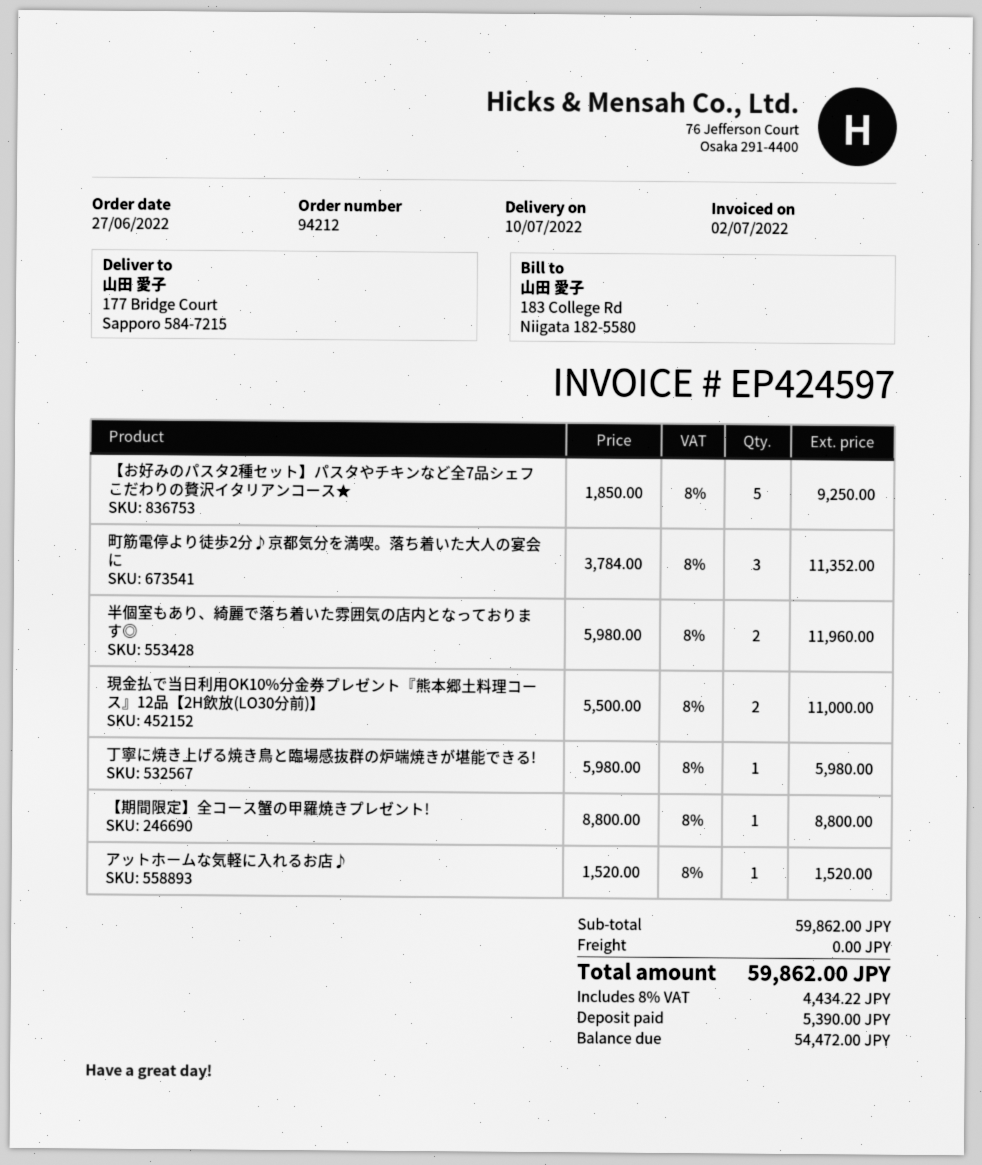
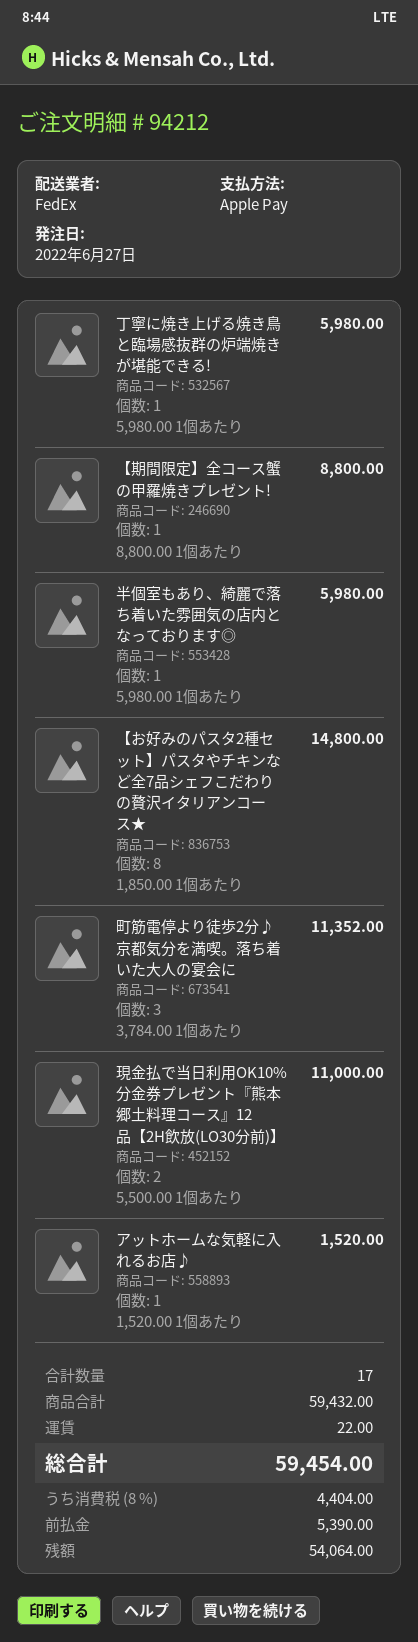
【お好みのパスタ2種セット】パスタやチキンなど全7品シェフこだわりの贅沢イタリアンコース★: 5 x 1850.00 = 9250.00 -> 8 x 1850.00 = 14800.00
半個室もあり、綺麗で落ち着いた雰囲気の店内となっております◎: 2 x 5980.00 = 11960.00 -> 1 x 5980.00 = 5980.00
subtotal: 59862.00 -> 59432.00
shipping: 0.00 -> 22.00
tax: 8% = 4434.22 -> 8% = 4404.00
total: 59862.00 -> 59454.00
balance: 54472.00 -> 54064.00

